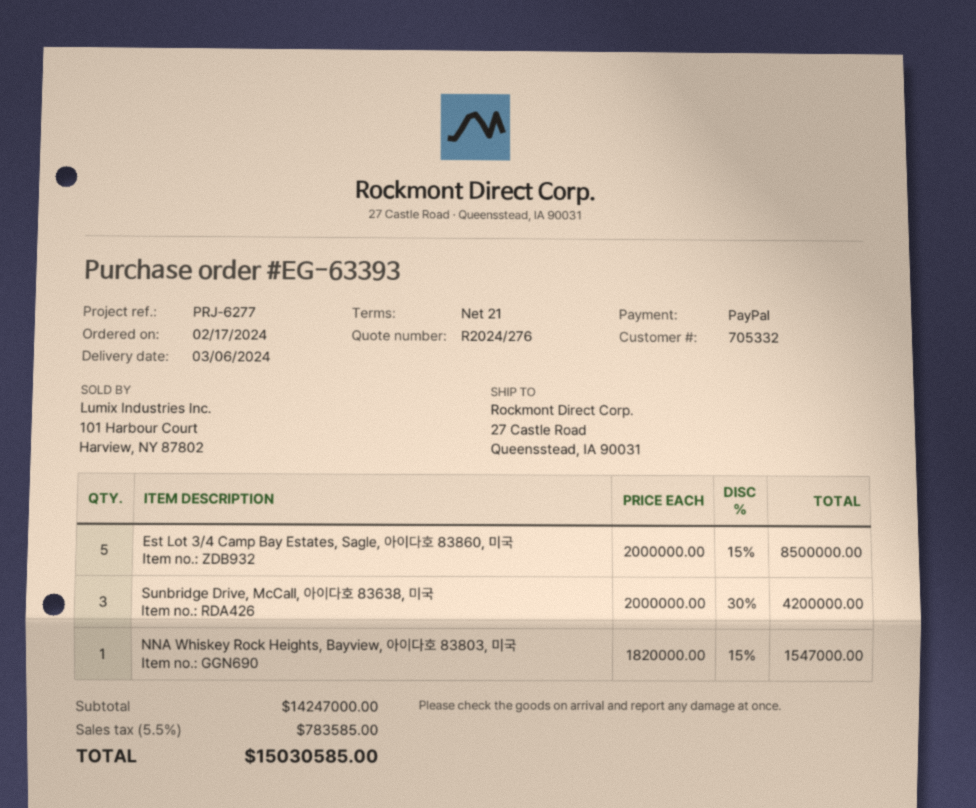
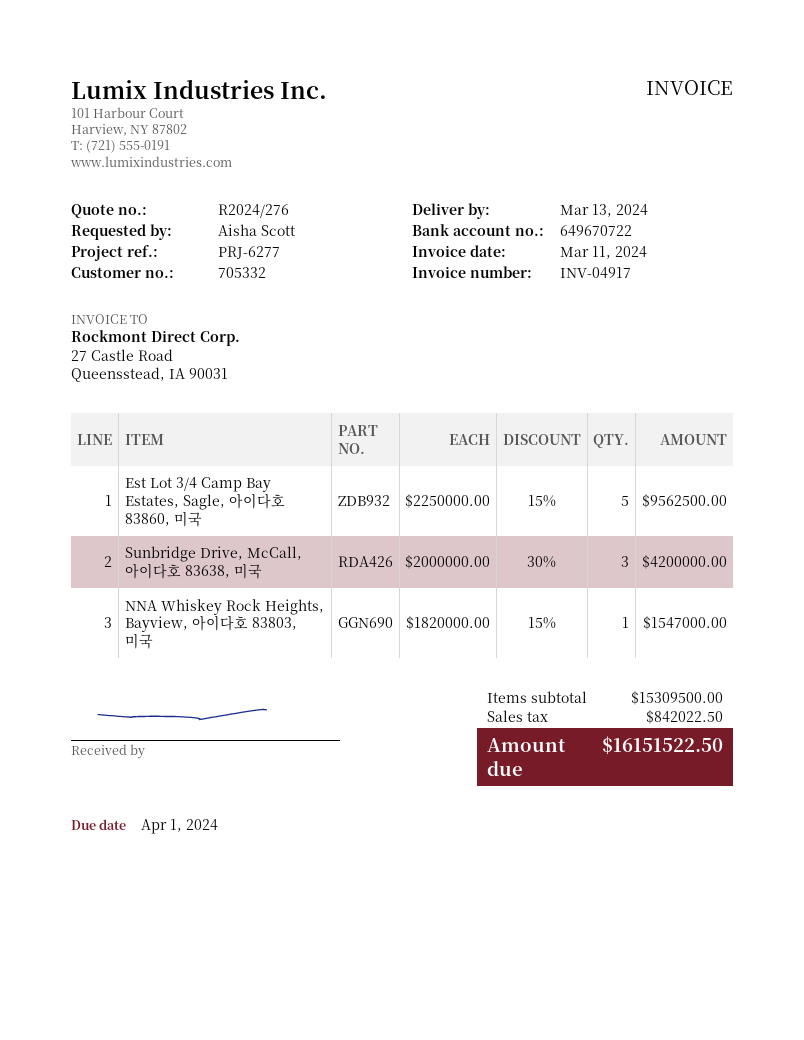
delivery date: 2024-03-06 -> 2024-03-13
Est Lot 3/4 Camp Bay Estates, Sagle, 아이다호 83860, 미국: 5 x 2000000.00 - 15% = 8500000.00 -> 5 x 2250000.00 - 15% = 9562500.00
subtotal: 14247000.00 -> 15309500.00
tax: 783585.00 -> 842022.50
total: 15030585.00 -> 16151522.50

